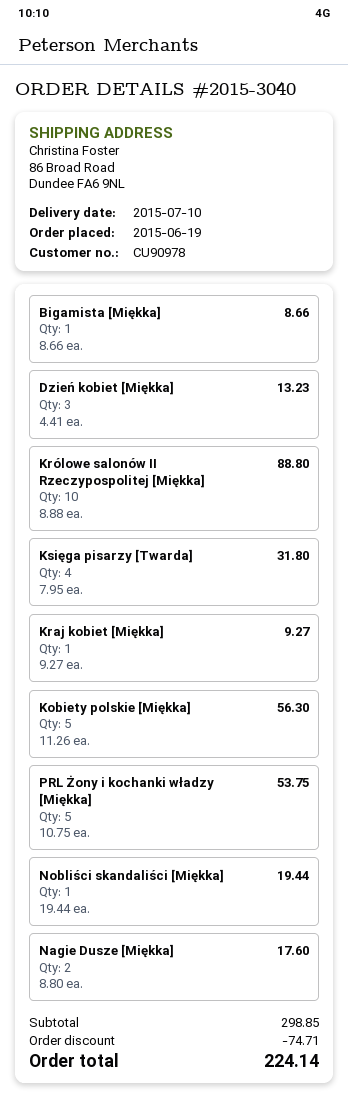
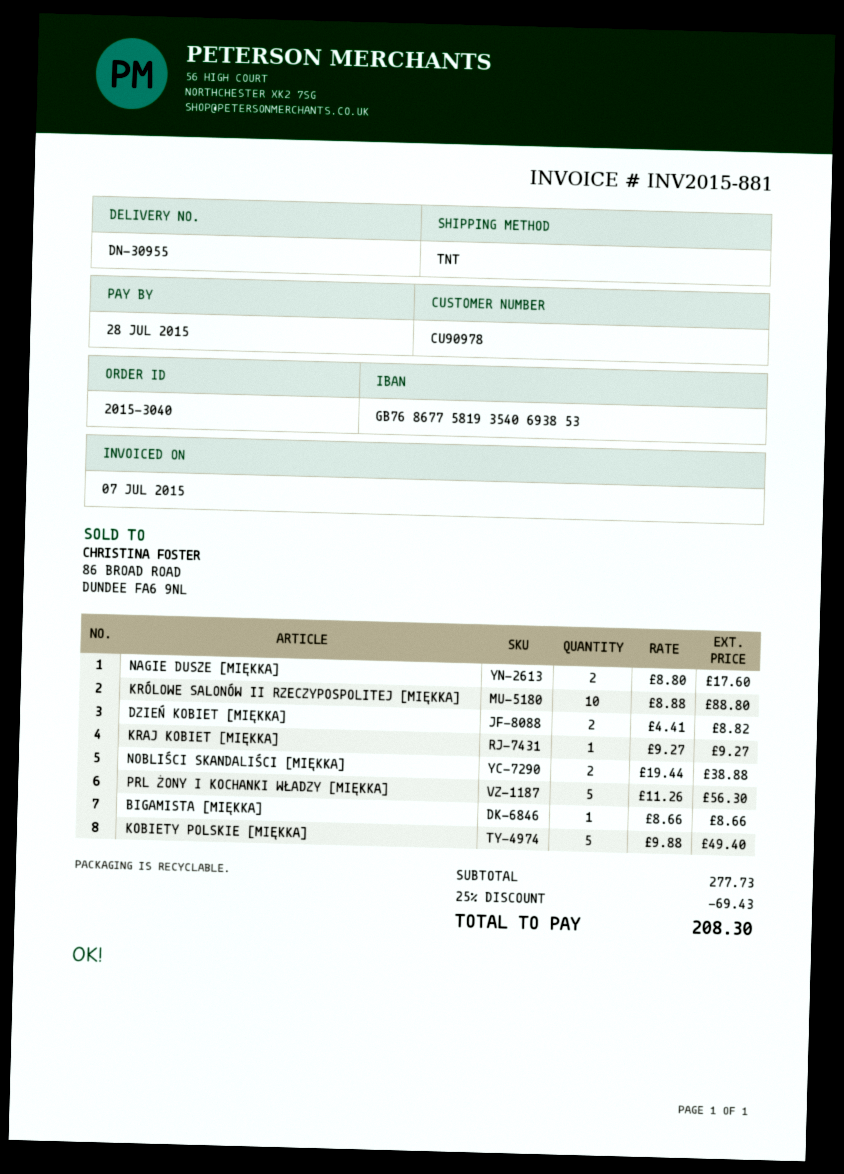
Dzień kobiet [Miękka]: 3 x 4.41 = 13.23 -> 2 x 4.41 = 8.82
Księga pisarzy [Twarda]: 4 x 7.95 = 31.80 -> none
Kobiety polskie [Miękka]: 5 x 11.26 = 56.30 -> 5 x 9.88 = 49.40
PRL Żony i kochanki władzy [Miękka]: 5 x 10.75 = 53.75 -> 5 x 11.26 = 56.30
Nobliści skandaliści [Miękka]: 1 x 19.44 = 19.44 -> 2 x 19.44 = 38.88
subtotal: 298.85 -> 277.73
discount: 74.71 -> 69.43
total: 224.14 -> 208.30

